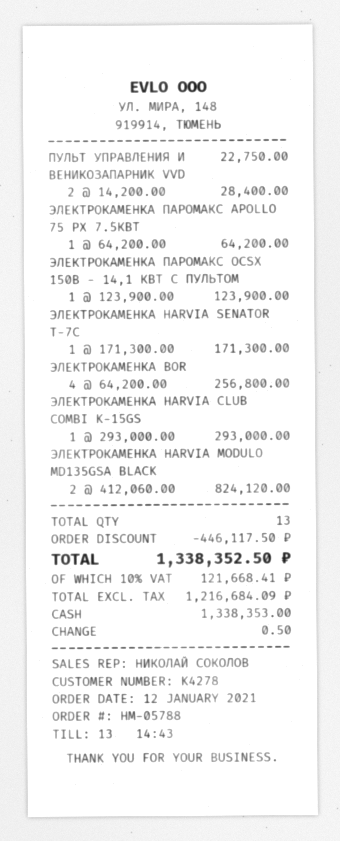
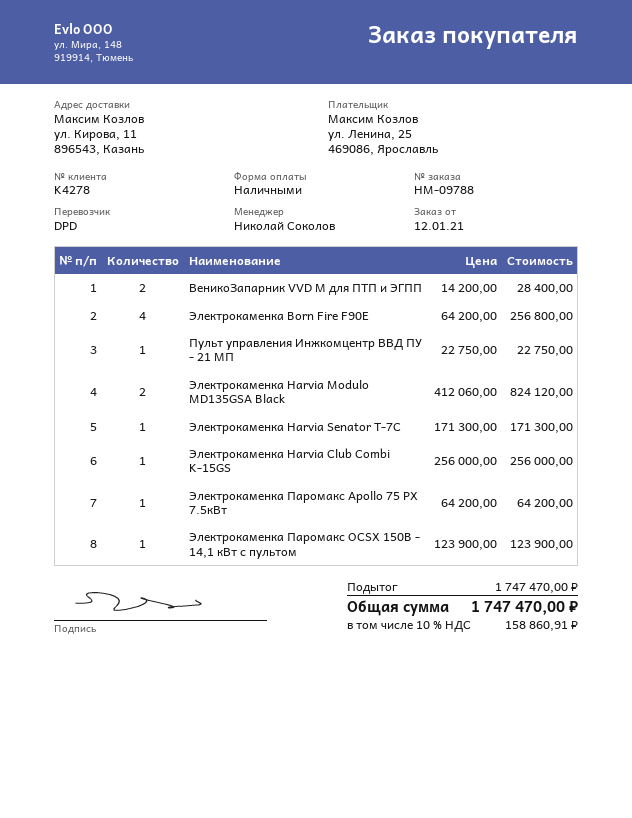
order number: HM-05788 -> HM-09788
ЭЛЕКТРОКАМЕНКА HARVIA CLUB COMBI K-15GS: 1 x 293000.00 = 293000.00 -> 1 x 256000.00 = 256000.00
discount: 446117.50 -> none
tax: 10% = 121668.41 -> 10% = 158860.91
total: 1338352.50 -> 1747470.00

